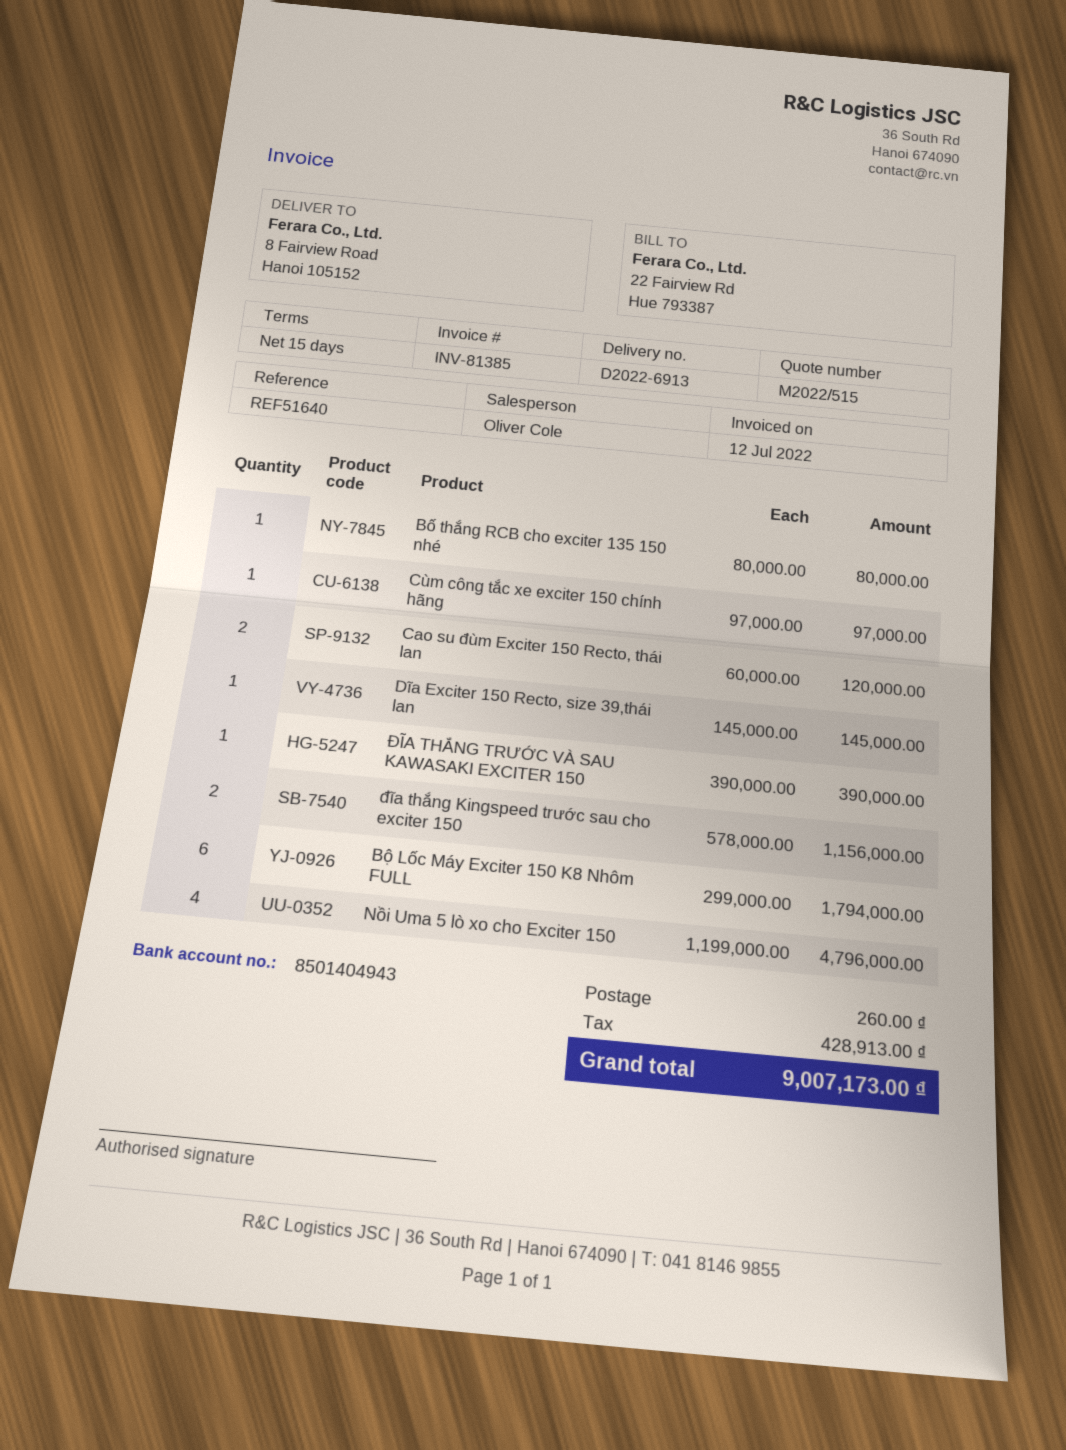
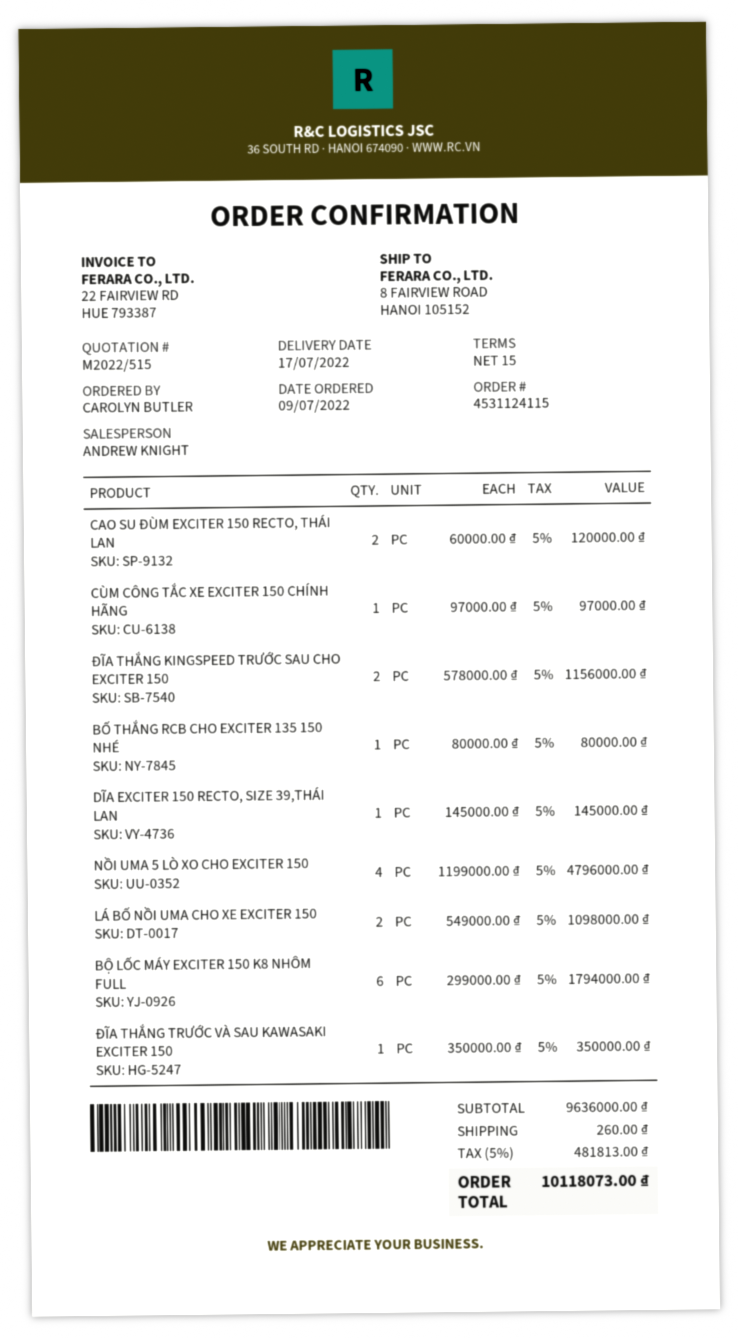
sales rep: Oliver Cole -> ANDREW KNIGHT
ĐĨA THẮNG TRƯỚC VÀ SAU KAWASAKI EXCITER 150: 1 x 390000.00 = 390000.00 -> 1 x 350000.00 = 350000.00
LÁ BỐ NỒI UMA CHO XE EXCITER 150: none -> 2 x 549000.00 = 1098000.00
tax: 428913.00 -> 481813.00
total: 9007173.00 -> 10118073.00

